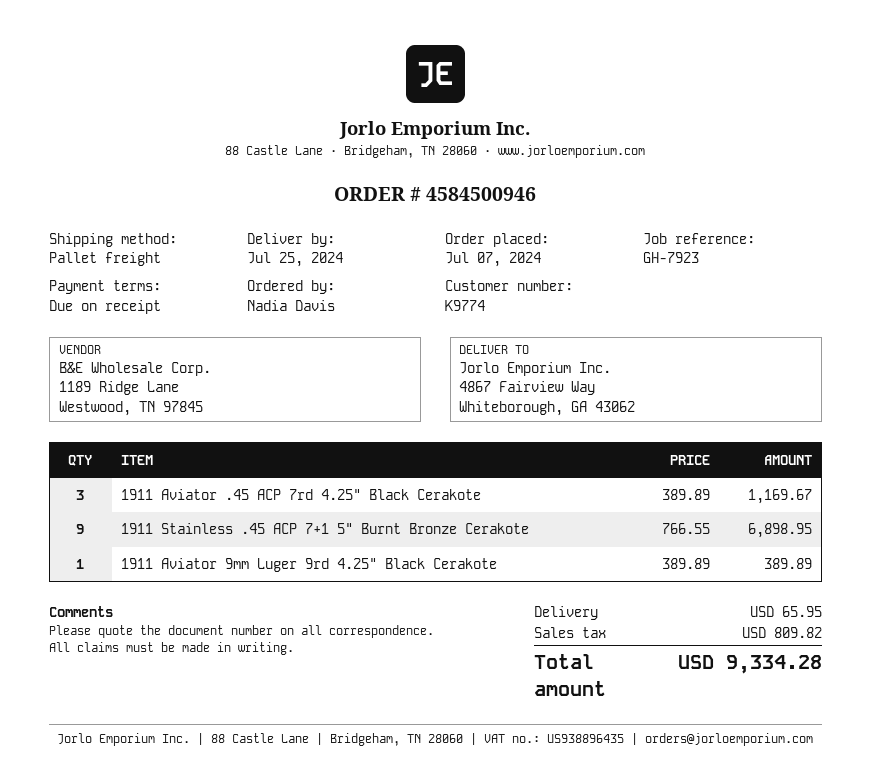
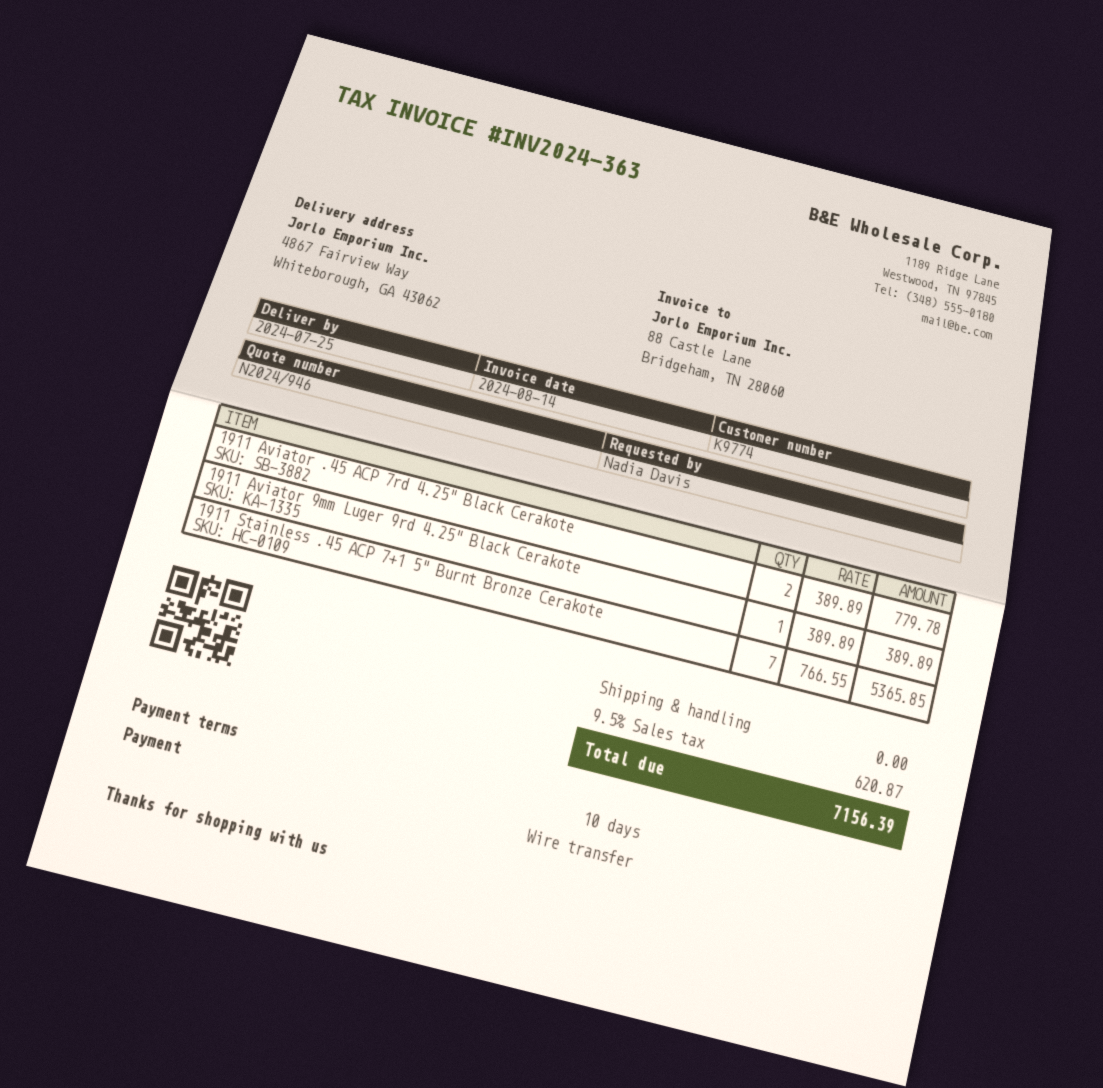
payment terms: on receipt -> 10 days
1911 Aviator .45 ACP 7rd 4.25" Black Cerakote: 3 x 389.89 = 1169.67 -> 2 x 389.89 = 779.78
1911 Stainless .45 ACP 7+1 5" Burnt Bronze Cerakote: 9 x 766.55 = 6898.95 -> 7 x 766.55 = 5365.85
shipping: 65.95 -> 0.00
tax: 809.82 -> 620.87
total: 9334.28 -> 7156.39

